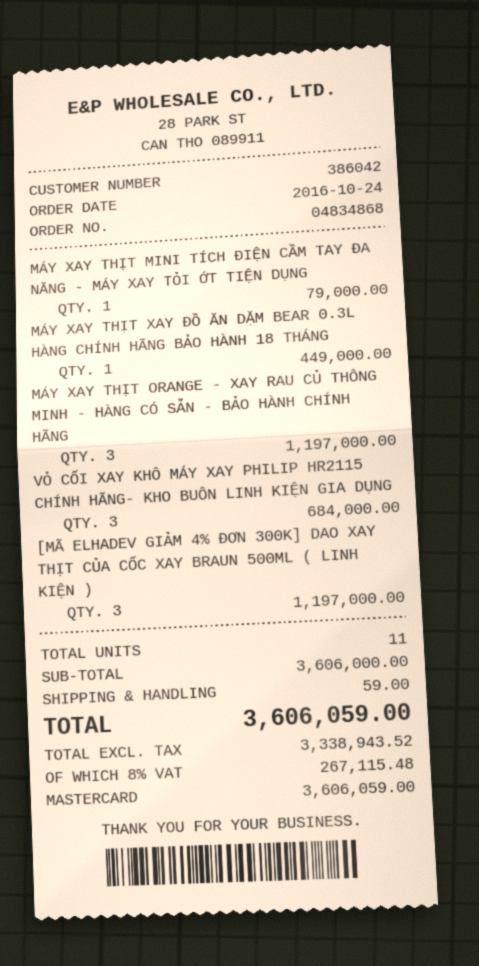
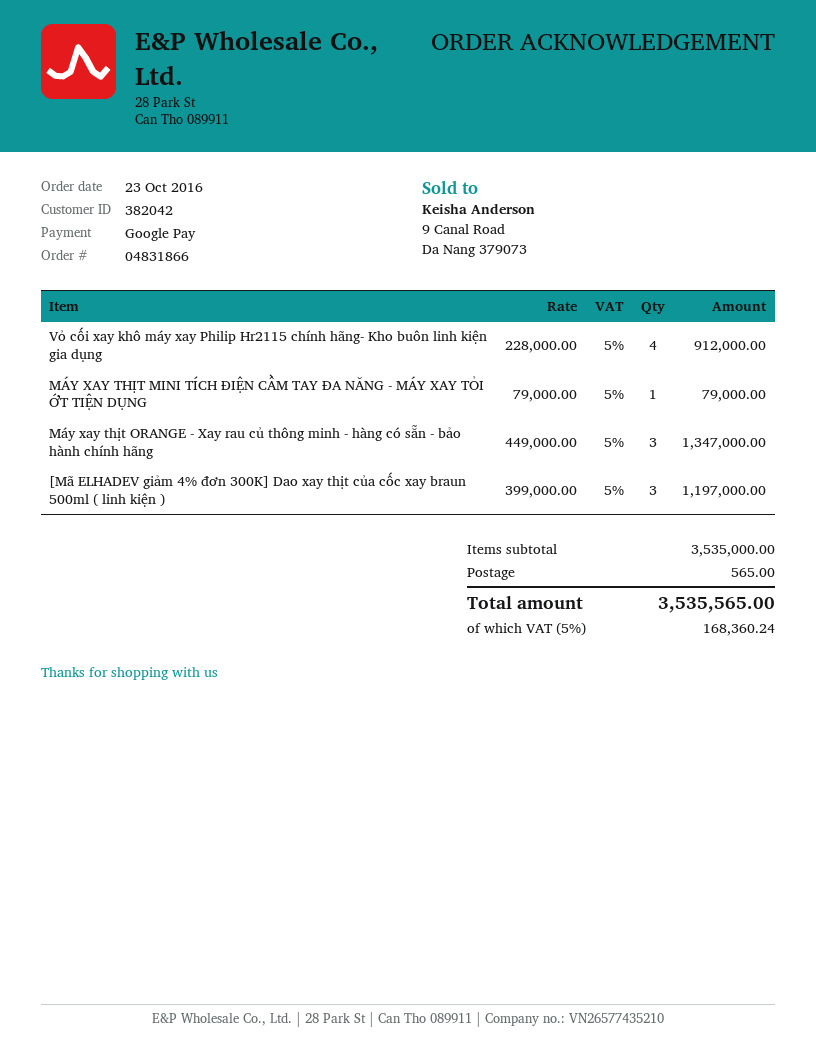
order number: 04834868 -> 04831866
order date: 2016-10-24 -> 2016-10-23
customer number: 386042 -> 382042
payment method: Mastercard -> Google Pay
MÁY XAY THỊT XAY ĐỒ ĂN DẶM BEAR 0.3L HÀNG CHÍNH HÃNG BẢO HÀNH 18 THÁNG: 1 for 449000.00 -> none
MÁY XAY THỊT ORANGE - XAY RAU CỦ THÔNG MINH - HÀNG CÓ SẴN - BẢO HÀNH CHÍNH HÃNG: 3 for 1197000.00 -> 3 for 1347000.00
VỎ CỐI XAY KHÔ MÁY XAY PHILIP HR2115 CHÍNH HÃNG- KHO BUÔN LINH KIỆN GIA DỤNG: 3 for 684000.00 -> 4 for 912000.00
subtotal: 3606000.00 -> 3535000.00
shipping: 59.00 -> 565.00
tax: 8% = 267115.48 -> 5% = 168360.24
total: 3606059.00 -> 3535565.00

